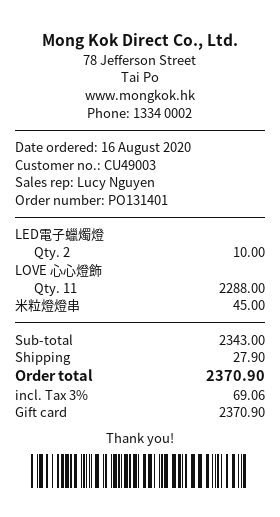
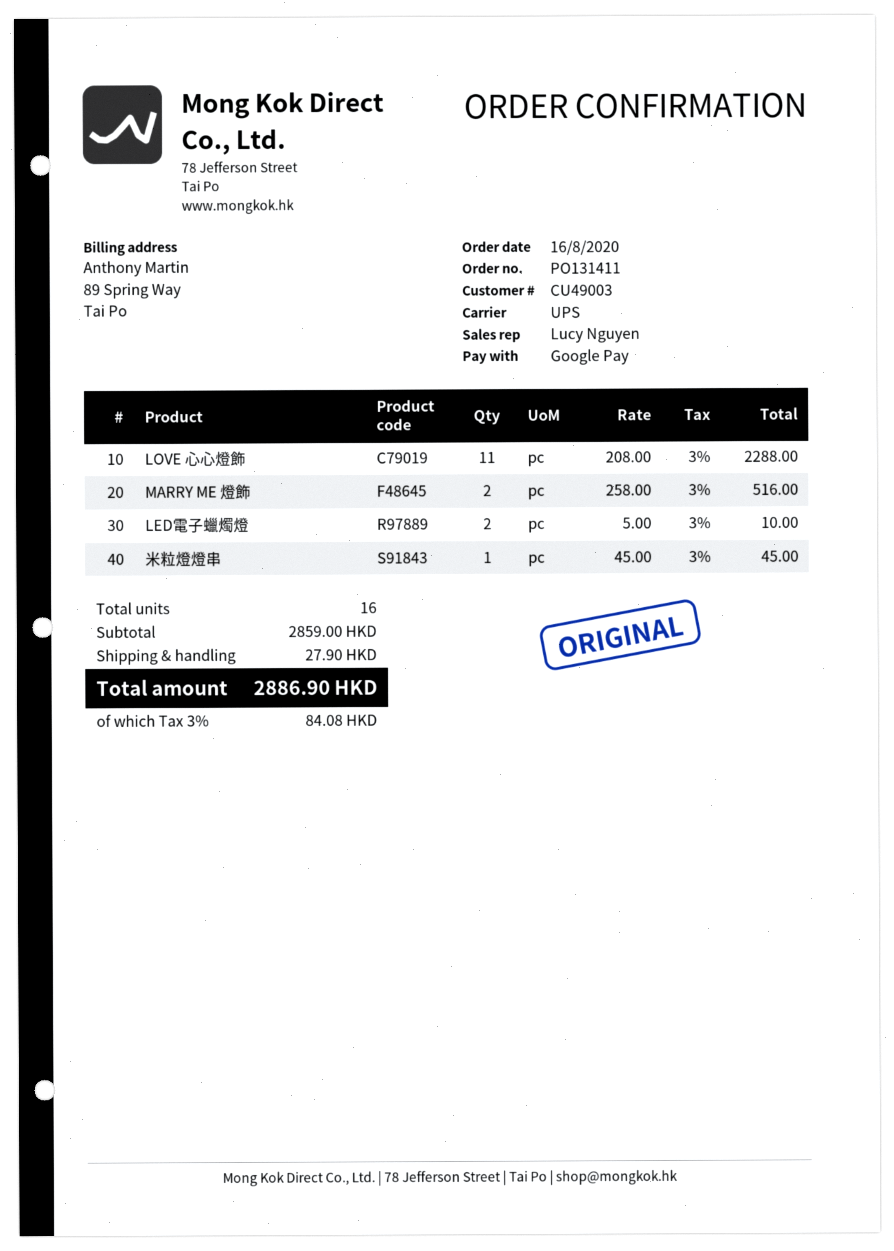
order number: PO131401 -> PO131411
payment method: gift card -> Google Pay
MARRY ME 燈飾: none -> 2 for 516.00
subtotal: 2343.00 -> 2859.00
tax: 3% = 69.06 -> 3% = 84.08
total: 2370.90 -> 2886.90

